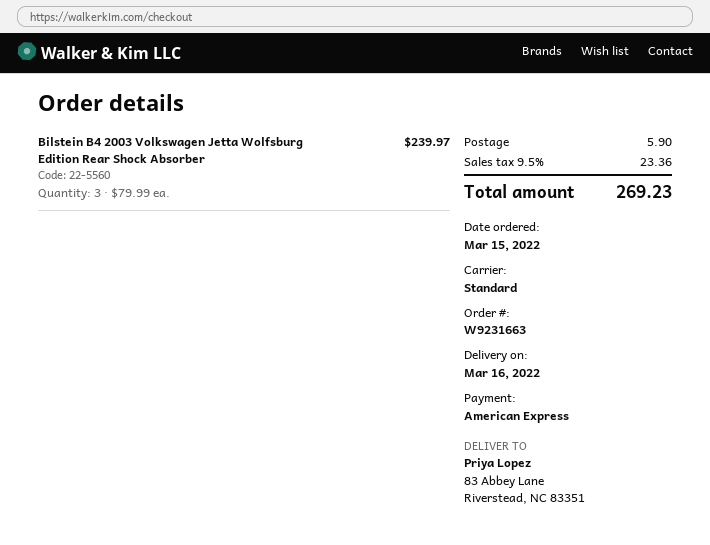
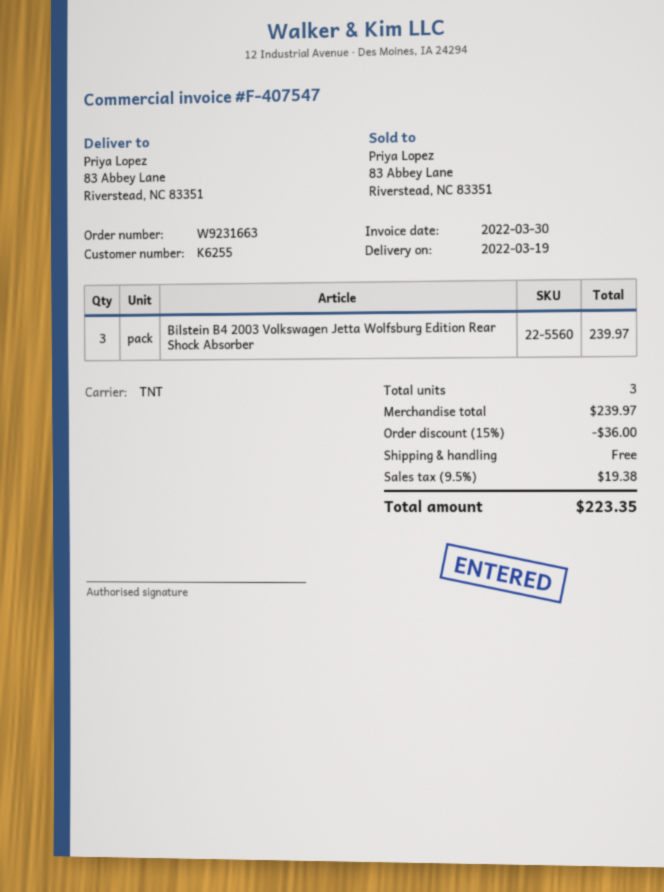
delivery date: 2022-03-16 -> 2022-03-19
shipping method: standard -> TNT
discount: none -> 15% = 36.00
shipping: 5.90 -> 0.00
tax: 9.5% = 23.36 -> 9.5% = 19.38
total: 269.23 -> 223.35

